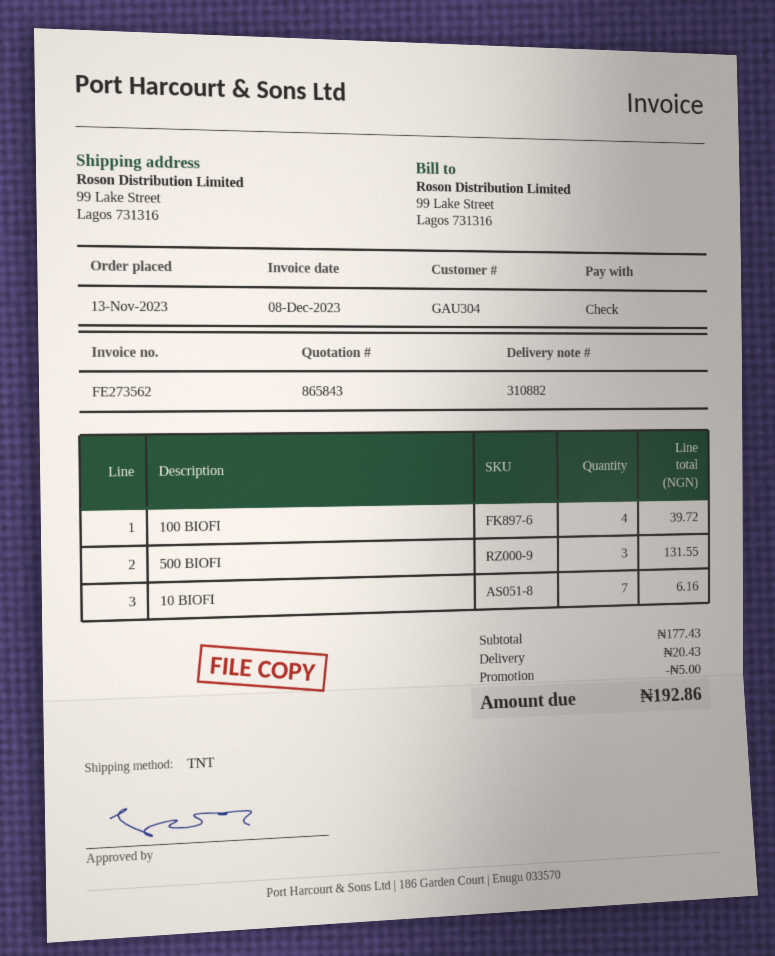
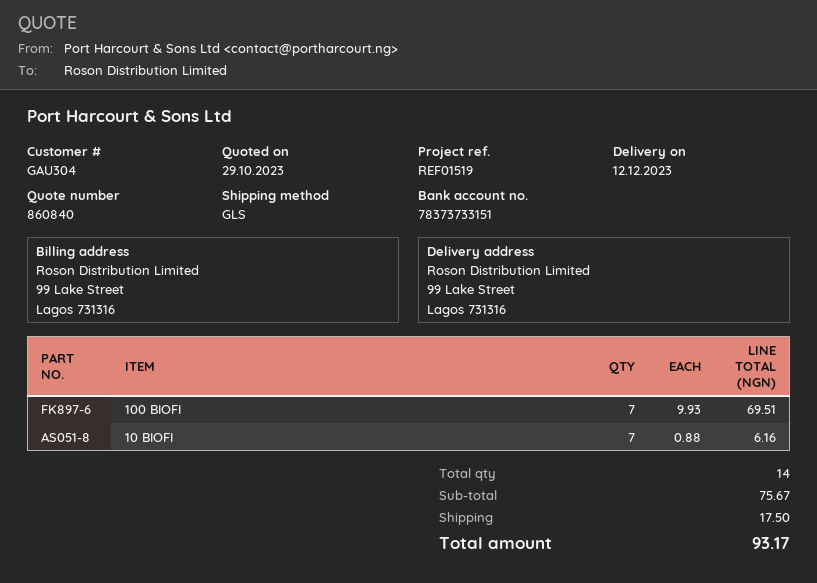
quote number: 865843 -> 860840
shipping method: TNT -> GLS
100 BIOFI: 4 for 39.72 -> 7 for 69.51
500 BIOFI: 3 for 131.55 -> none
subtotal: 177.43 -> 75.67
discount: 5.00 -> none
shipping: 20.43 -> 17.50
total: 192.86 -> 93.17

